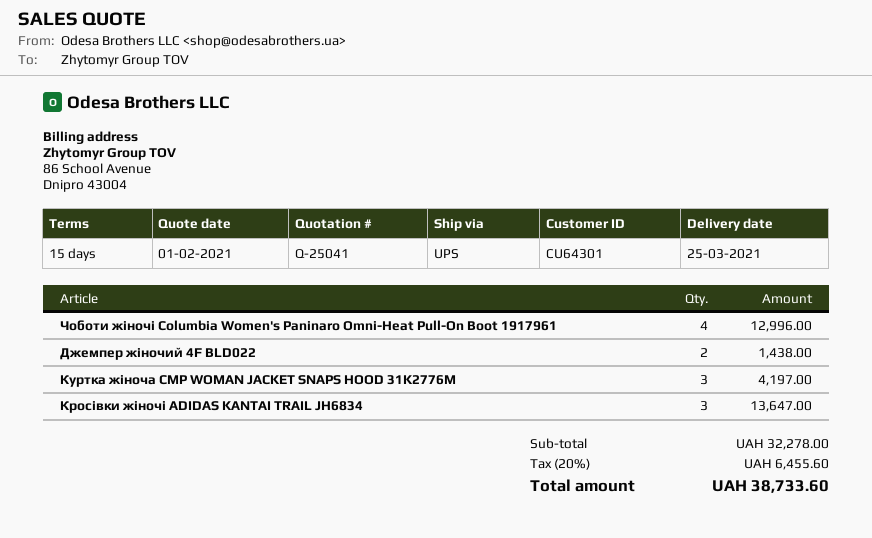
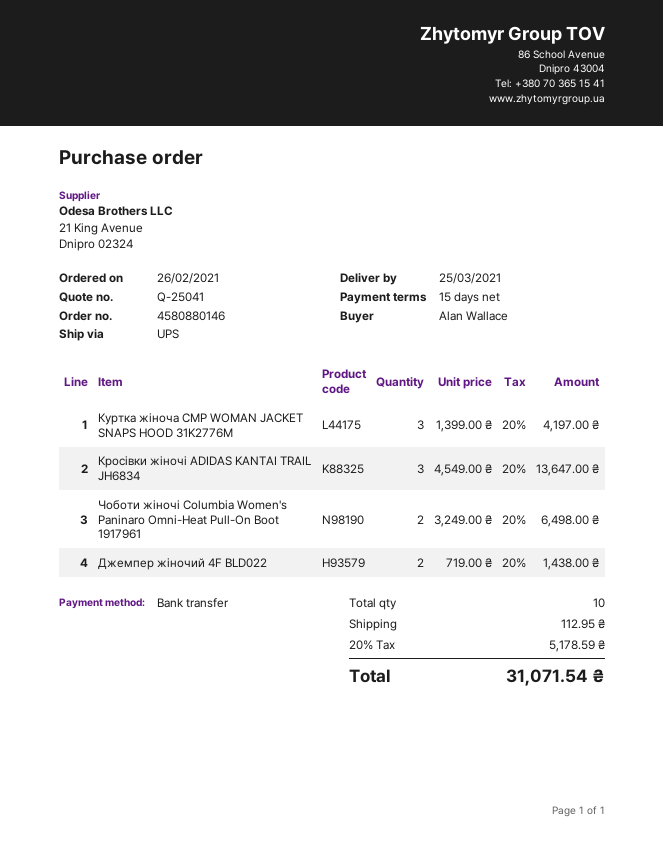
Чоботи жіночі Columbia Women's Paninaro Omni-Heat Pull-On Boot 1917961: 4 for 12996.00 -> 2 for 6498.00
shipping: none -> 112.95
tax: 20% = 6455.60 -> 20% = 5178.59
total: 38733.60 -> 31071.54

